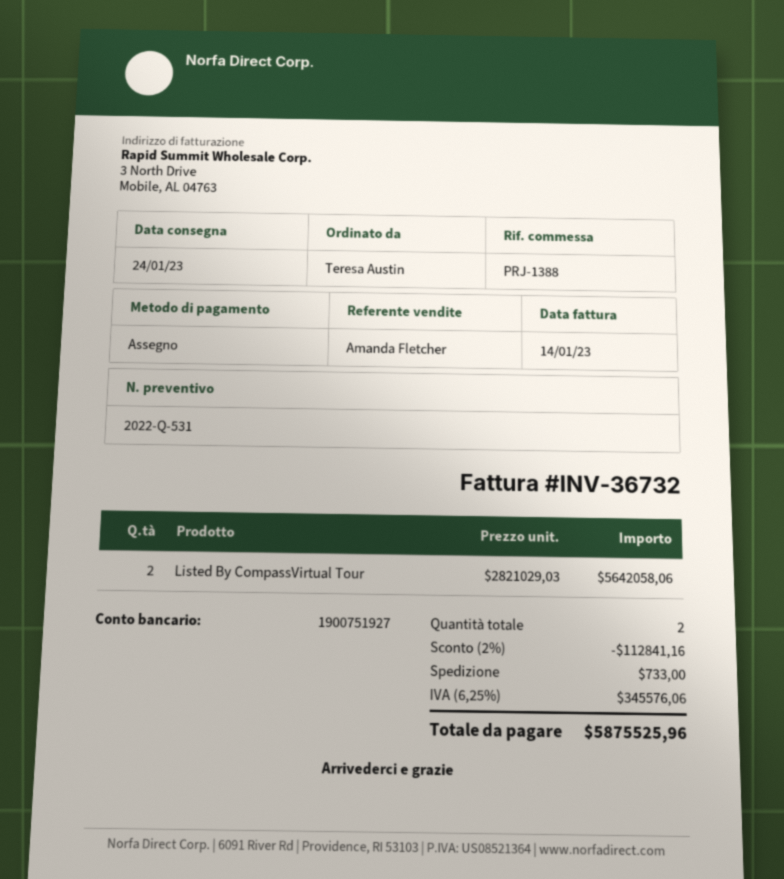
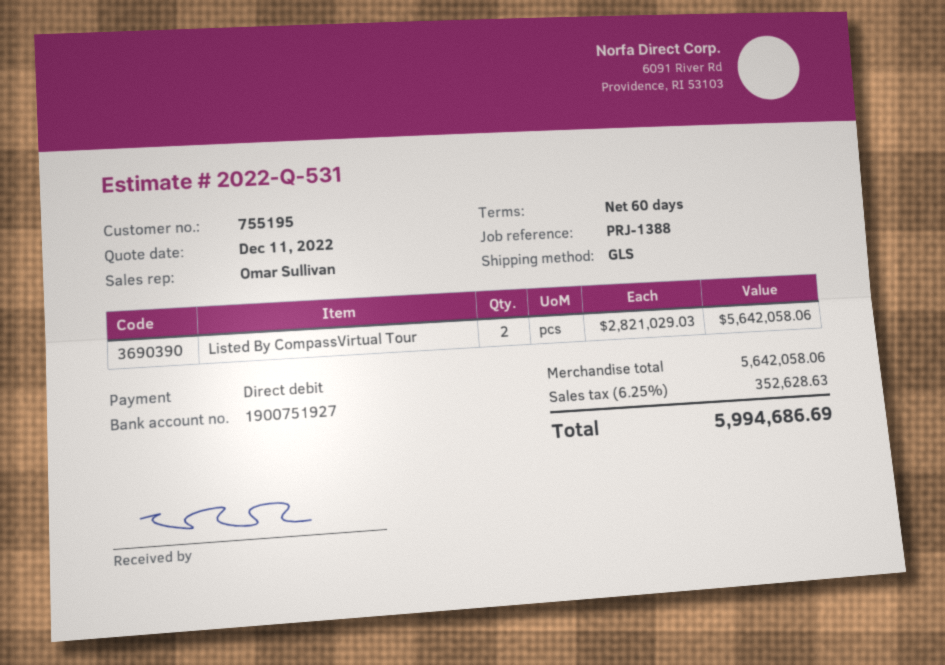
sales rep: Amanda Fletcher -> Omar Sullivan
payment method: cheque -> direct debit
discount: 2% = 112841.16 -> none
shipping: 733.00 -> none
tax: 6.25% = 345576.06 -> 6.25% = 352628.63
total: 5875525.96 -> 5994686.69

